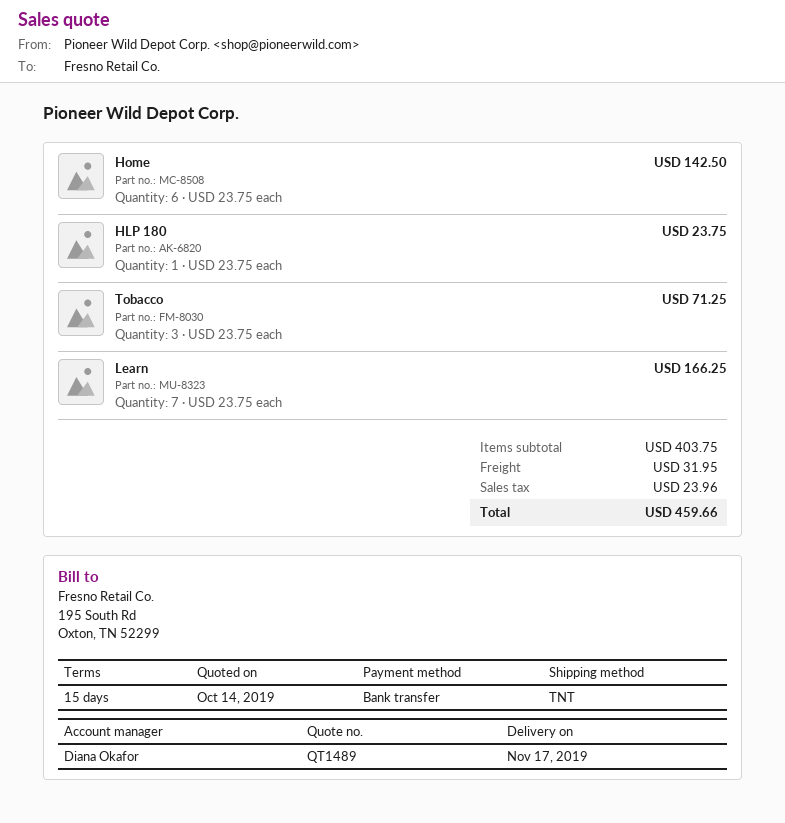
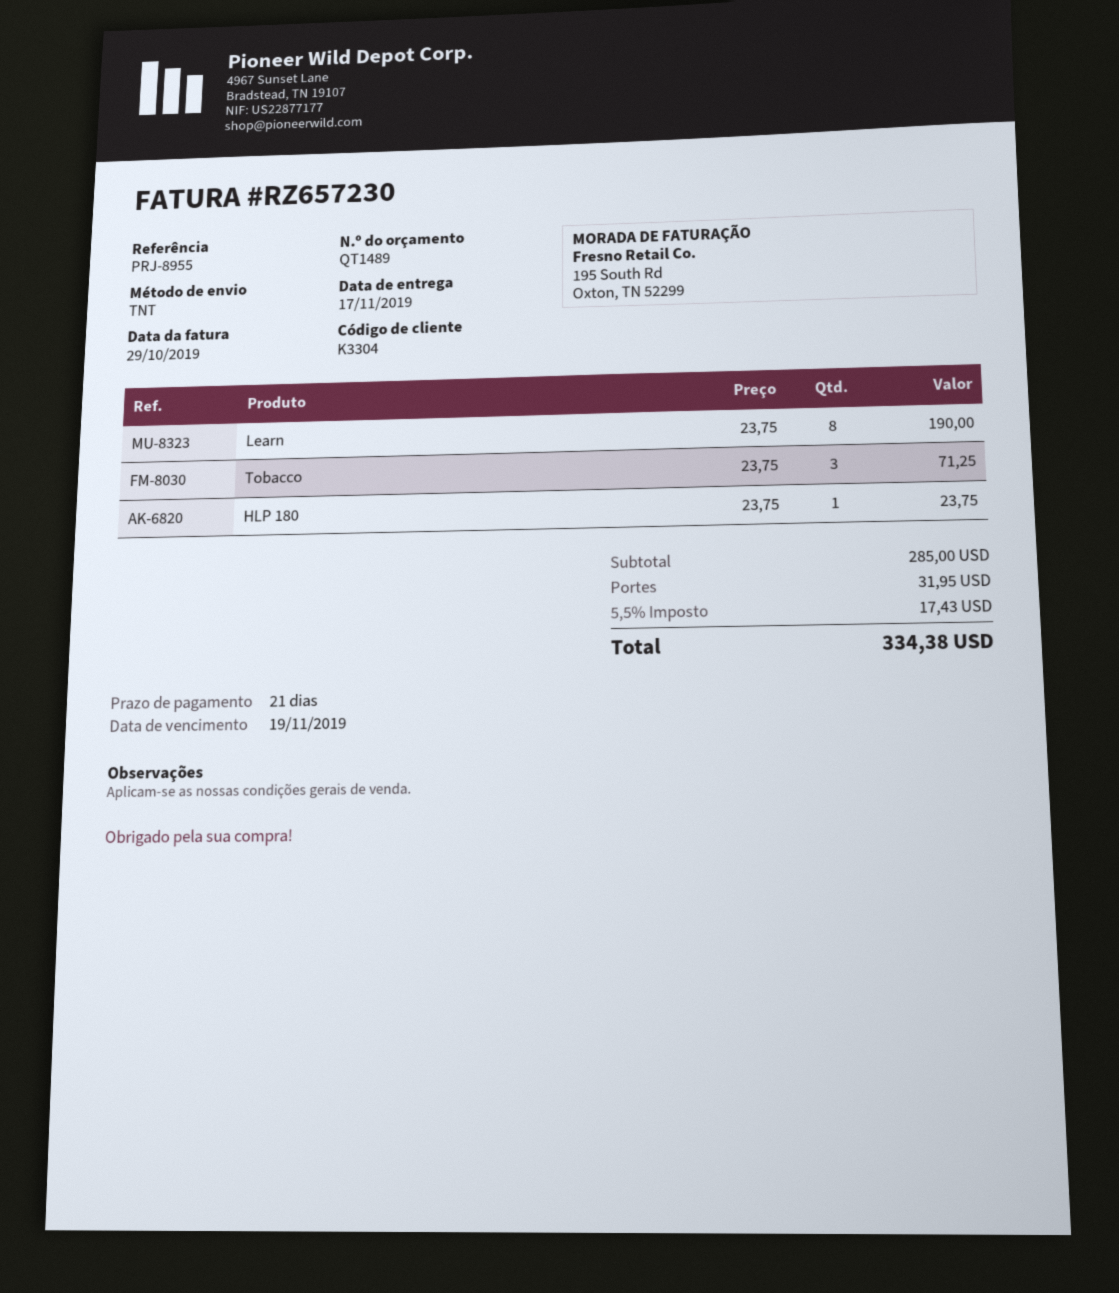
payment terms: 15 days -> 21 days
Home: 6 x 23.75 = 142.50 -> none
Learn: 7 x 23.75 = 166.25 -> 8 x 23.75 = 190.00
subtotal: 403.75 -> 285.00
tax: 23.96 -> 17.43
total: 459.66 -> 334.38

